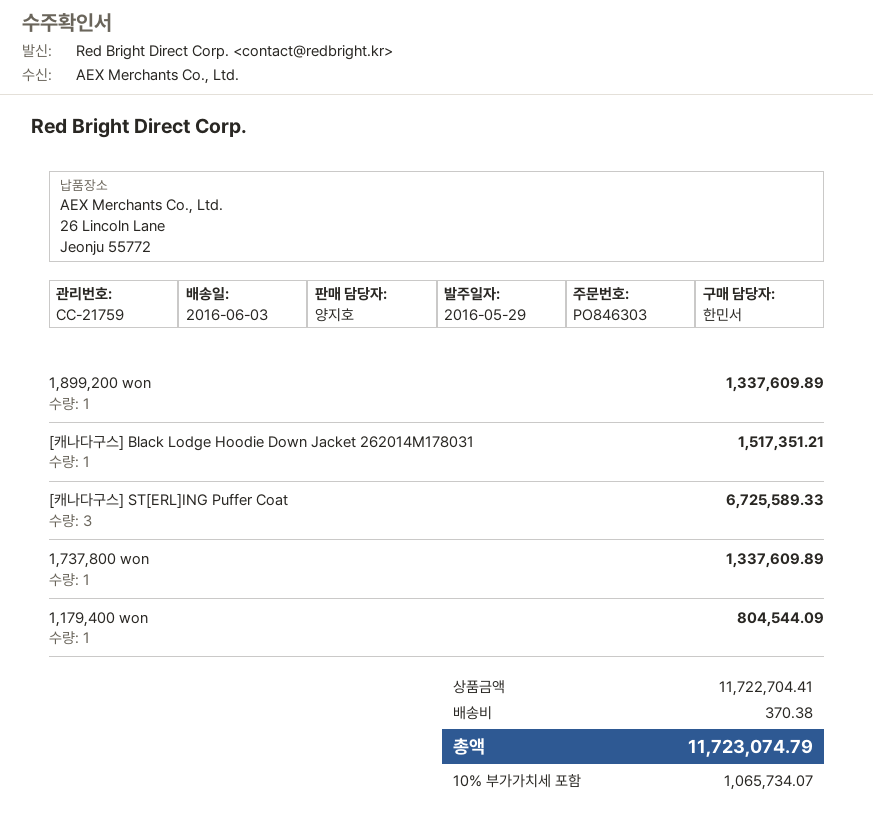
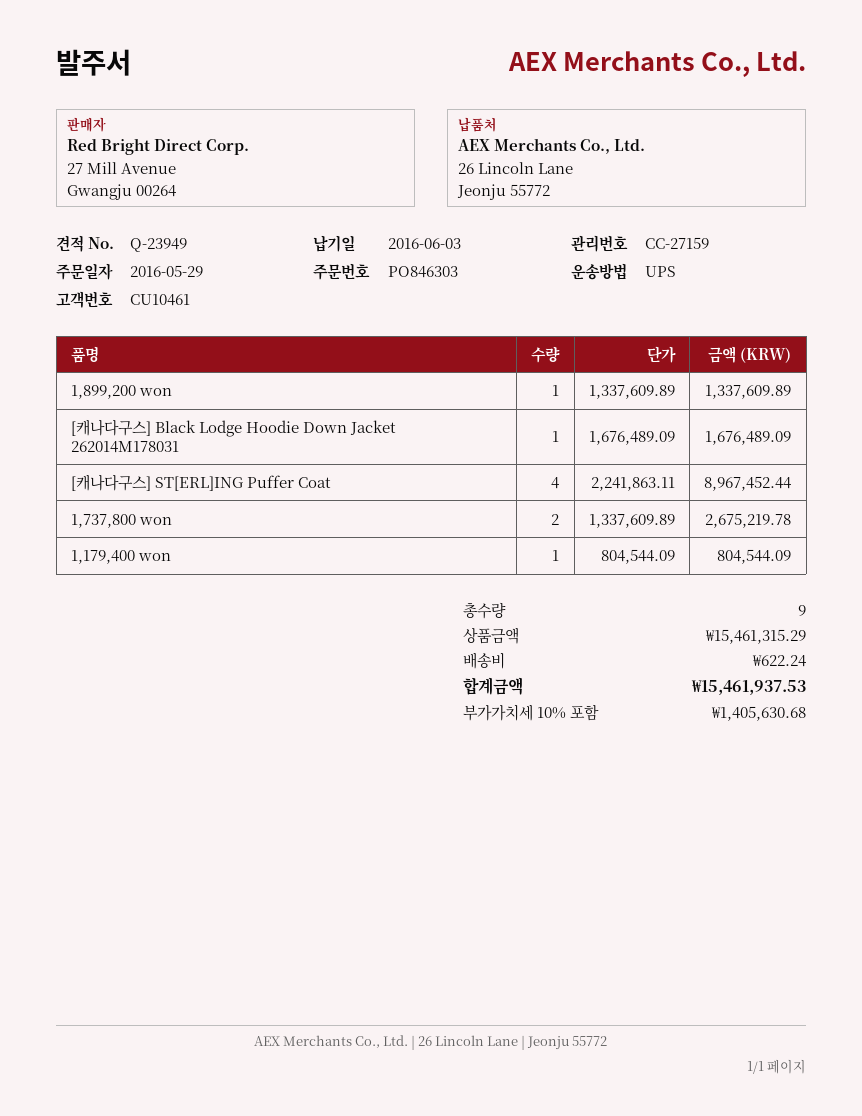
reference: CC-21759 -> CC-27159
[캐나다구스] Black Lodge Hoodie Down Jacket 262014M178031: 1 for 1517351.21 -> 1 for 1676489.09
[캐나다구스] ST[ERL]ING Puffer Coat: 3 for 6725589.33 -> 4 for 8967452.44
1,737,800 won: 1 for 1337609.89 -> 2 for 2675219.78
subtotal: 11722704.41 -> 15461315.29
shipping: 370.38 -> 622.24
tax: 10% = 1065734.07 -> 10% = 1405630.68
total: 11723074.79 -> 15461937.53

